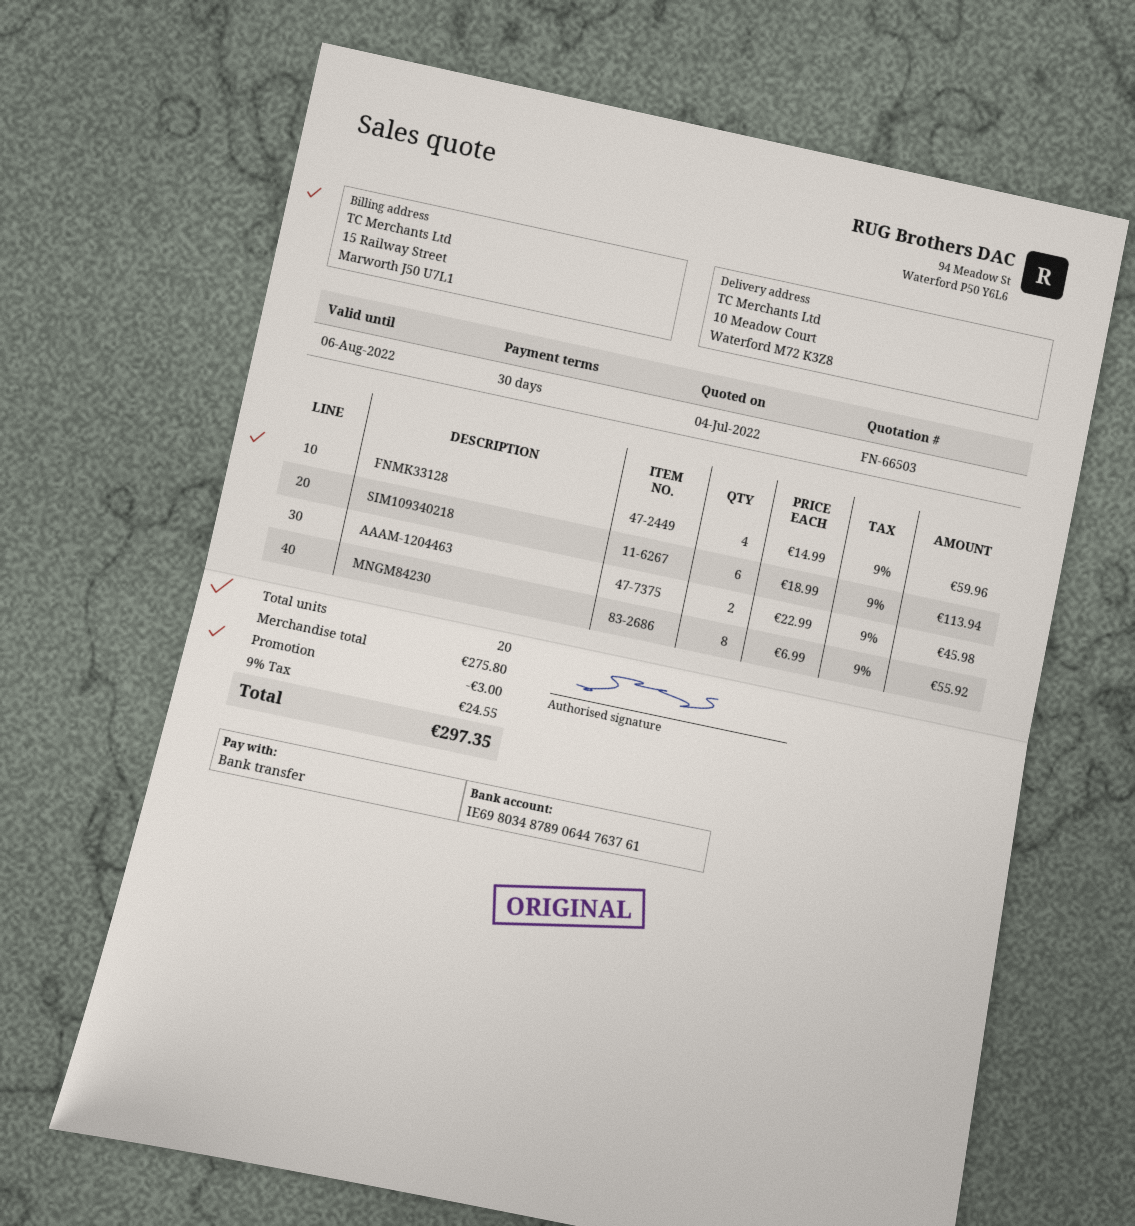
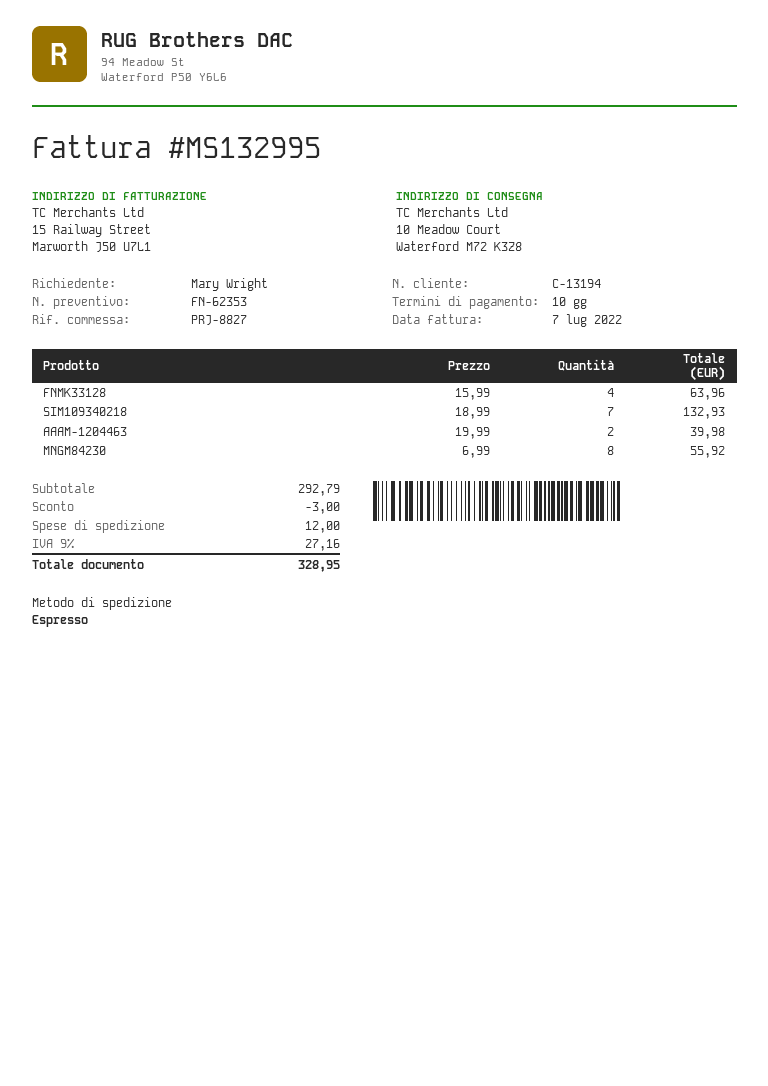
quote number: FN-66503 -> FN-62353
payment terms: 30 days -> 10 days
FNMK33128: 4 x 14.99 = 59.96 -> 4 x 15.99 = 63.96
SIM109340218: 6 x 18.99 = 113.94 -> 7 x 18.99 = 132.93
AAAM-1204463: 2 x 22.99 = 45.98 -> 2 x 19.99 = 39.98
subtotal: 275.80 -> 292.79
shipping: none -> 12.00
tax: 9% = 24.55 -> 9% = 27.16
total: 297.35 -> 328.95

